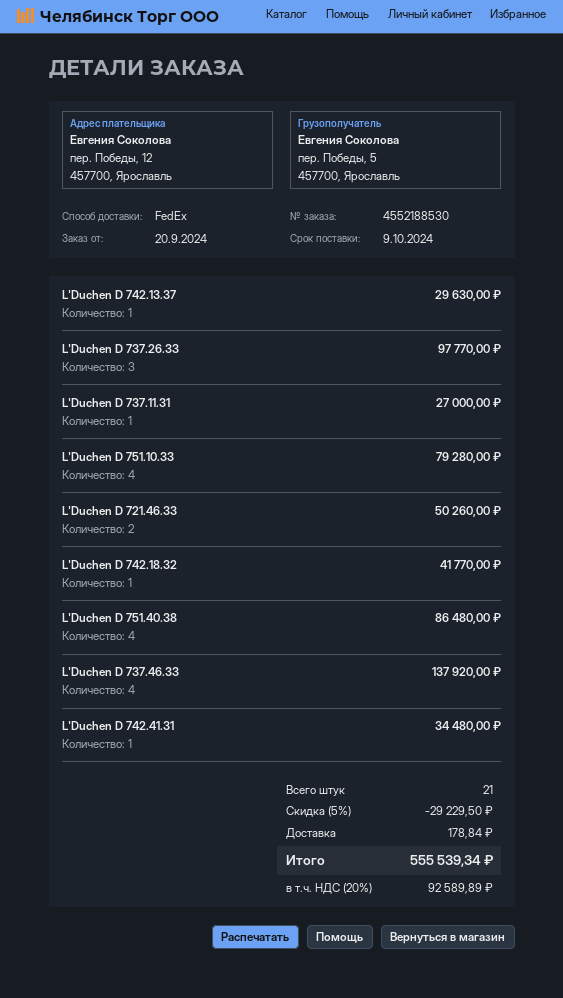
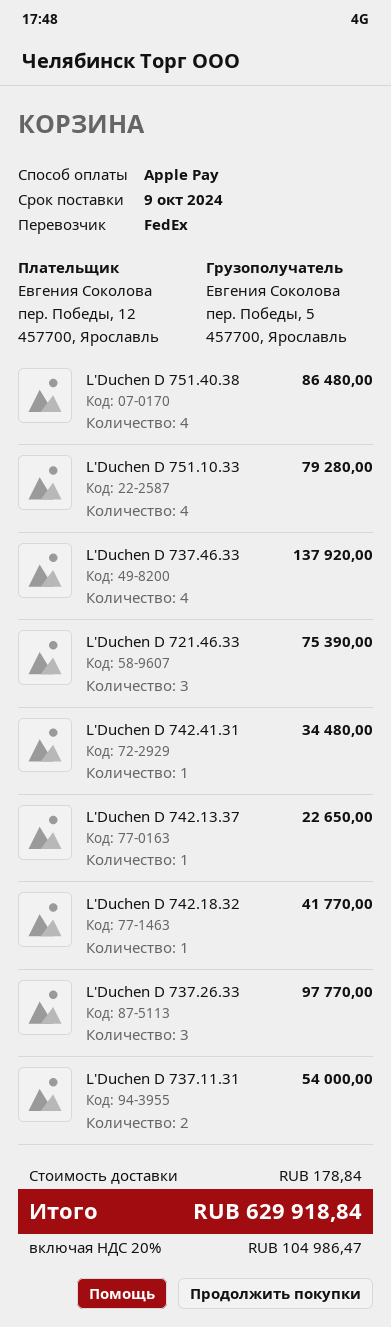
L'Duchen D 742.13.37: 1 for 29630.00 -> 1 for 22650.00
L'Duchen D 737.11.31: 1 for 27000.00 -> 2 for 54000.00
L'Duchen D 721.46.33: 2 for 50260.00 -> 3 for 75390.00
discount: 5% = 29229.50 -> none
tax: 20% = 92589.89 -> 20% = 104986.47
total: 555539.34 -> 629918.84

